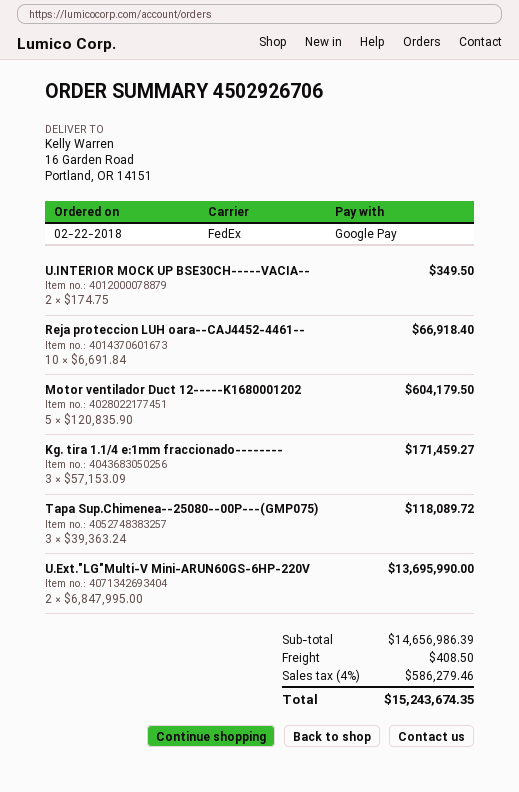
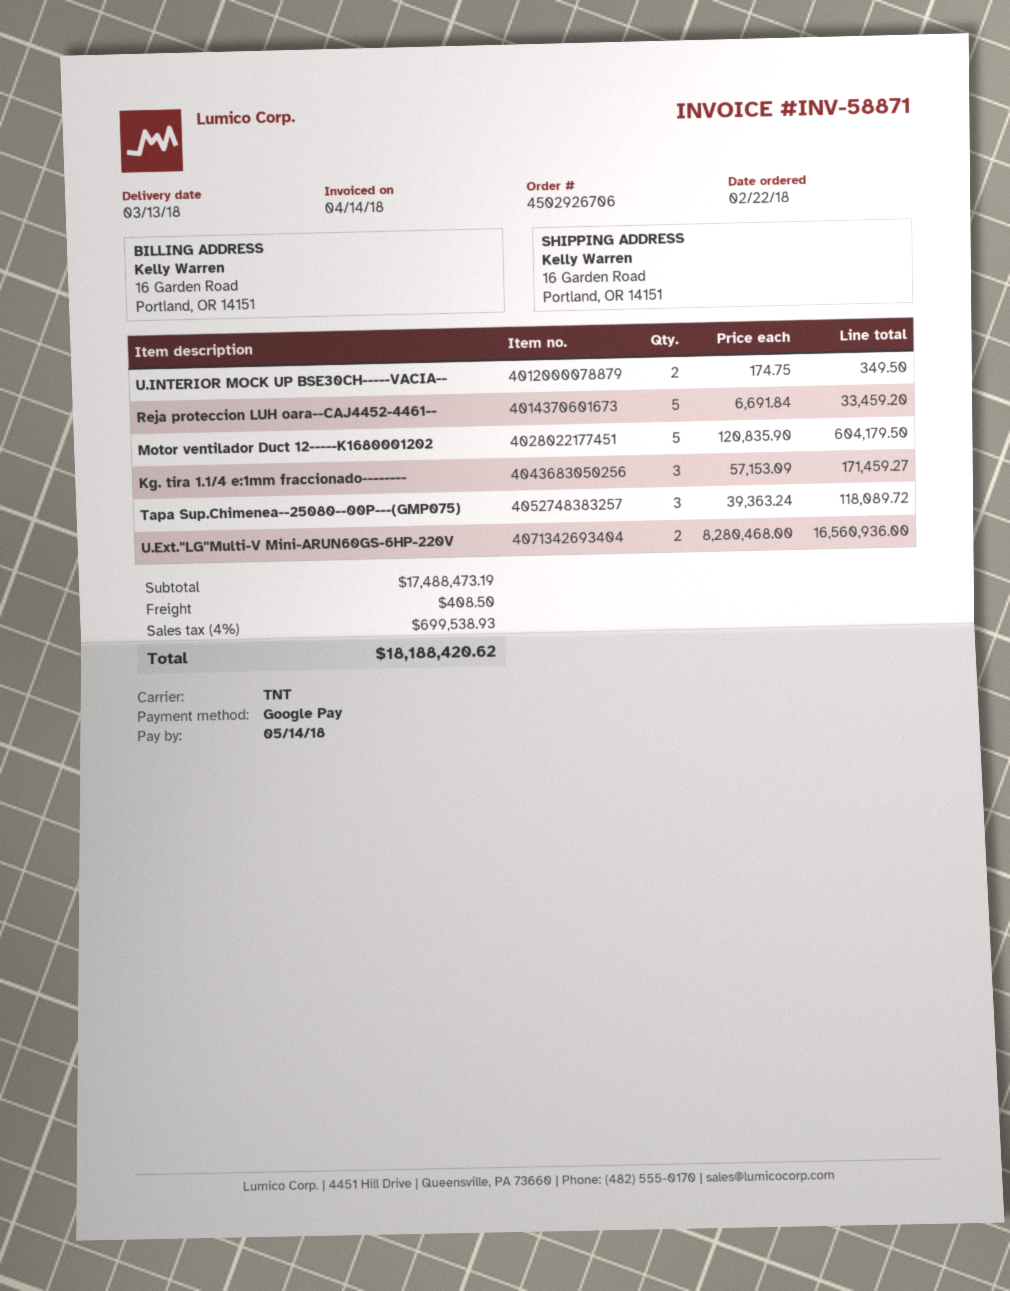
shipping method: FedEx -> TNT
Reja proteccion LUH oara--CAJ4452-4461--: 10 x 6691.84 = 66918.40 -> 5 x 6691.84 = 33459.20
U.Ext."LG"Multi-V Mini-ARUN60GS-6HP-220V: 2 x 6847995.00 = 13695990.00 -> 2 x 8280468.00 = 16560936.00
subtotal: 14656986.39 -> 17488473.19
tax: 4% = 586279.46 -> 4% = 699538.93
total: 15243674.35 -> 18188420.62

